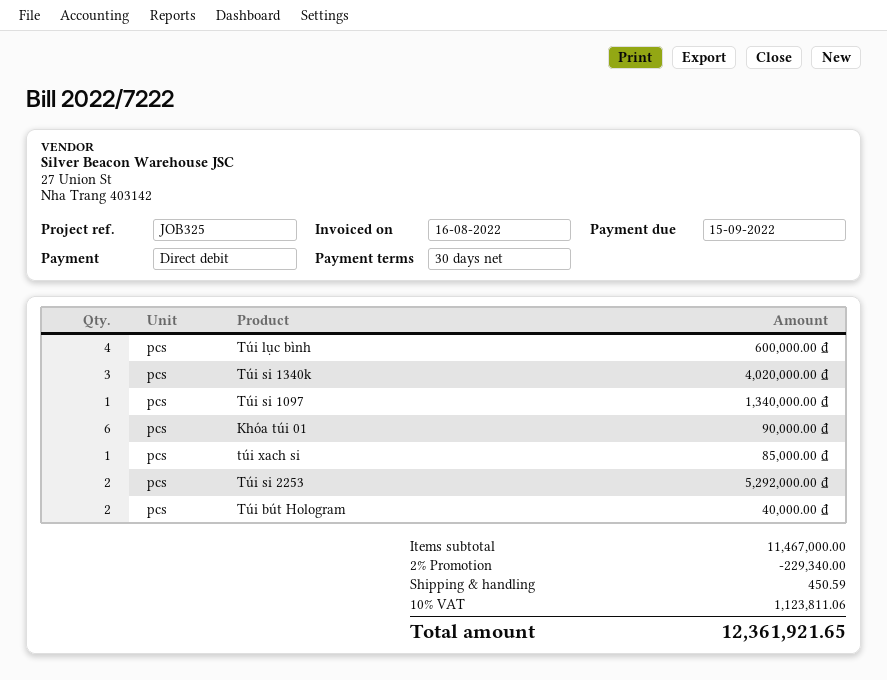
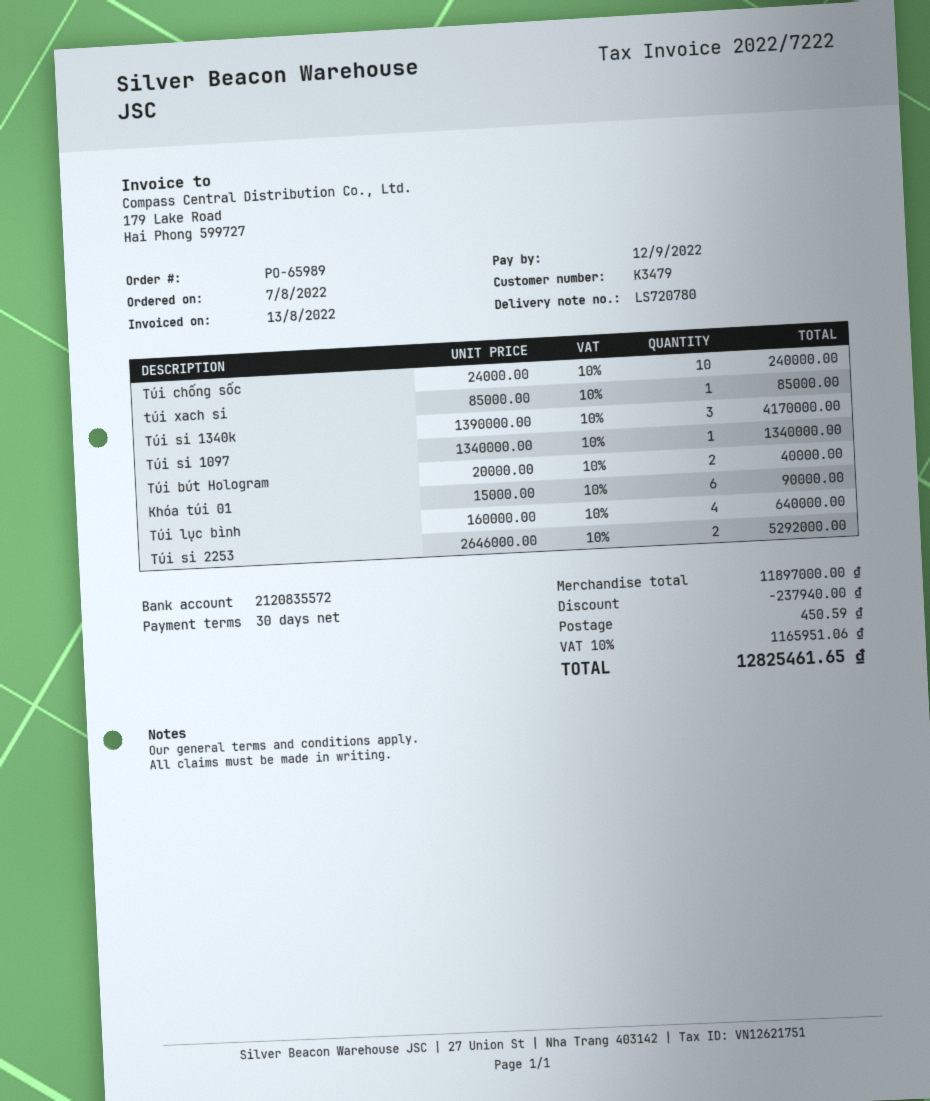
invoice date: 2022-08-16 -> 2022-08-13
due date: 2022-09-15 -> 2022-09-12
Túi lục bình: 4 for 600000.00 -> 4 for 640000.00
Túi si 1340k: 3 for 4020000.00 -> 3 for 4170000.00
Túi chống sốc: none -> 10 for 240000.00
subtotal: 11467000.00 -> 11897000.00
discount: 229340.00 -> 237940.00
tax: 10% = 1123811.06 -> 10% = 1165951.06
total: 12361921.65 -> 12825461.65

